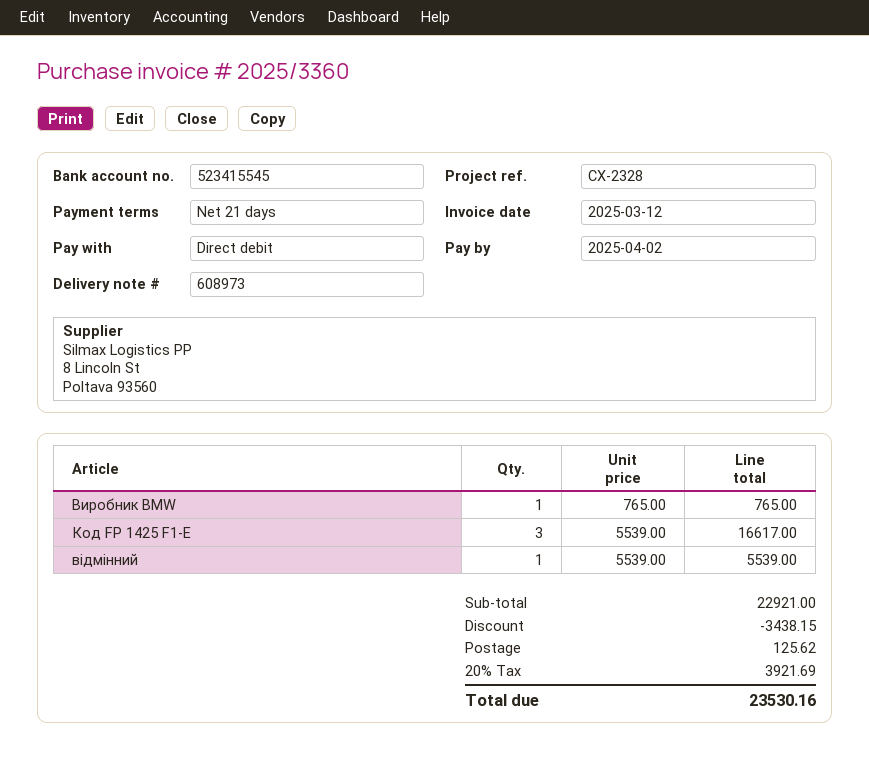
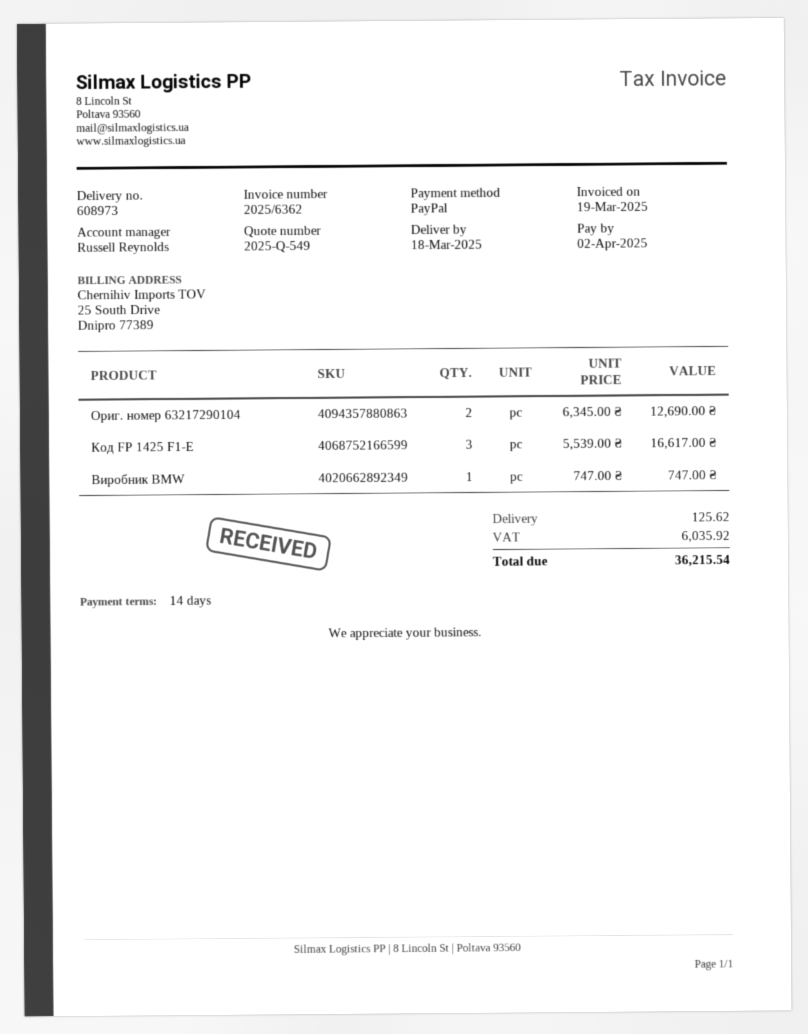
invoice number: 2025/3360 -> 2025/6362
invoice date: 2025-03-12 -> 2025-03-19
payment terms: 21 days -> 14 days
payment method: direct debit -> PayPal
Виробник BMW: 1 x 765.00 = 765.00 -> 1 x 747.00 = 747.00
відмінний: 1 x 5539.00 = 5539.00 -> none
Ориг. номер 63217290104: none -> 2 x 6345.00 = 12690.00
discount: 3438.15 -> none
tax: 3921.69 -> 6035.92
total: 23530.16 -> 36215.54

